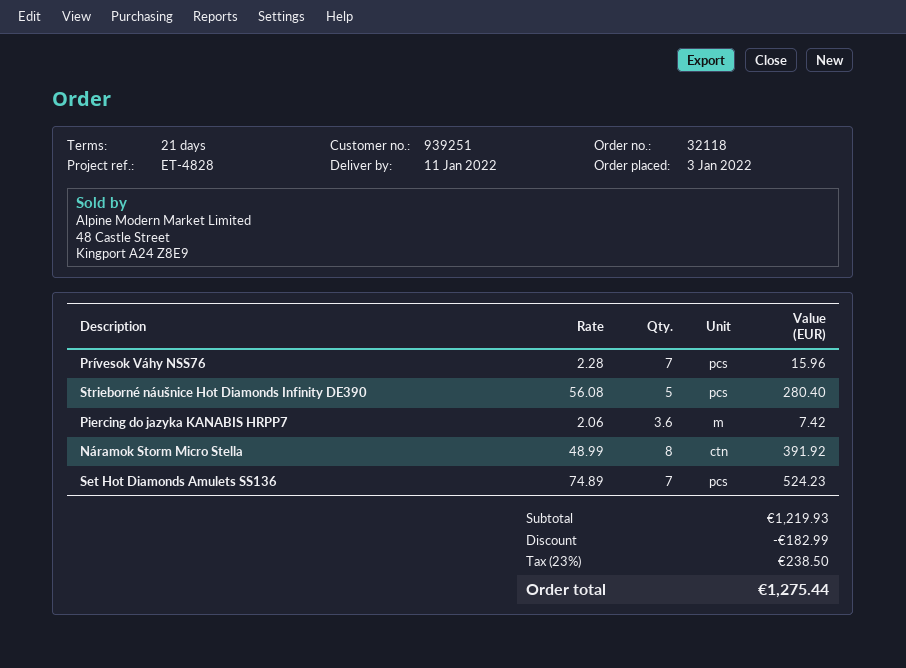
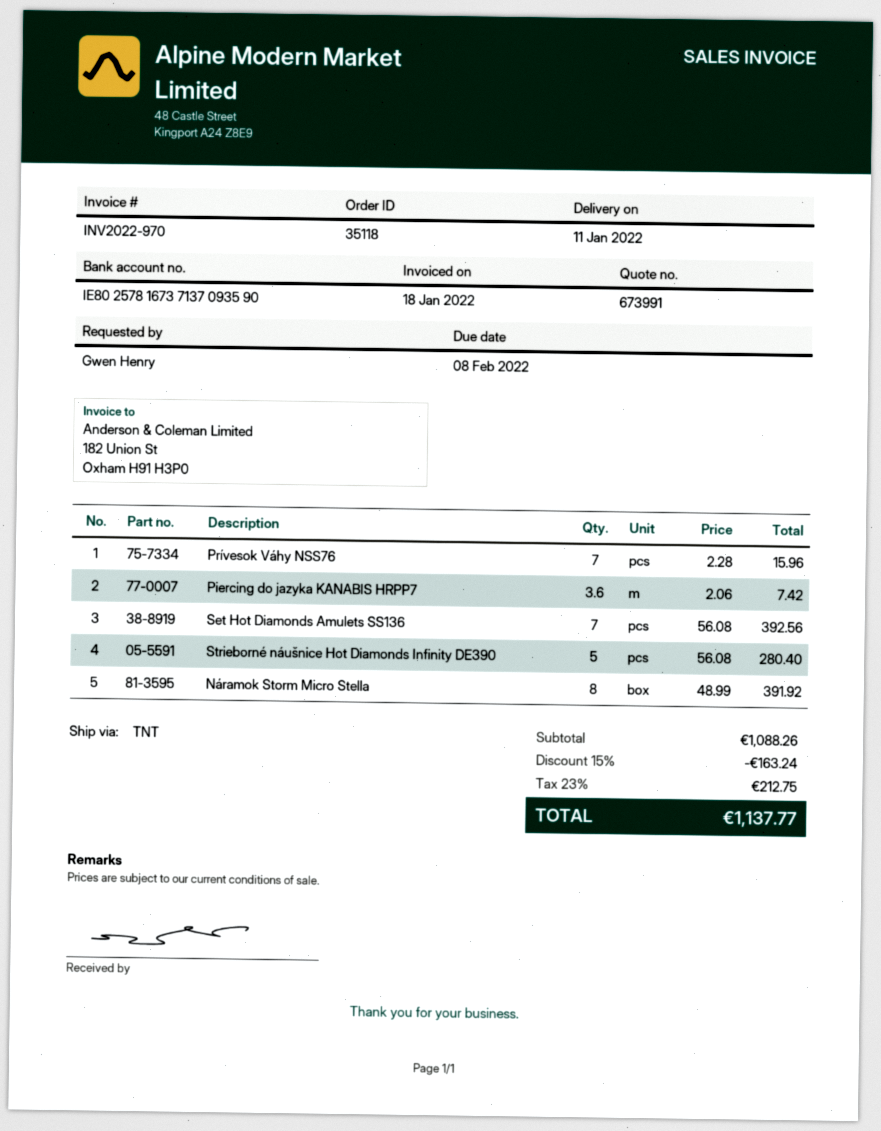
order number: 32118 -> 35118
Set Hot Diamonds Amulets SS136: 7 x 74.89 = 524.23 -> 7 x 56.08 = 392.56
subtotal: 1219.93 -> 1088.26
discount: 182.99 -> 163.24
tax: 23% = 238.50 -> 23% = 212.75
total: 1275.44 -> 1137.77

